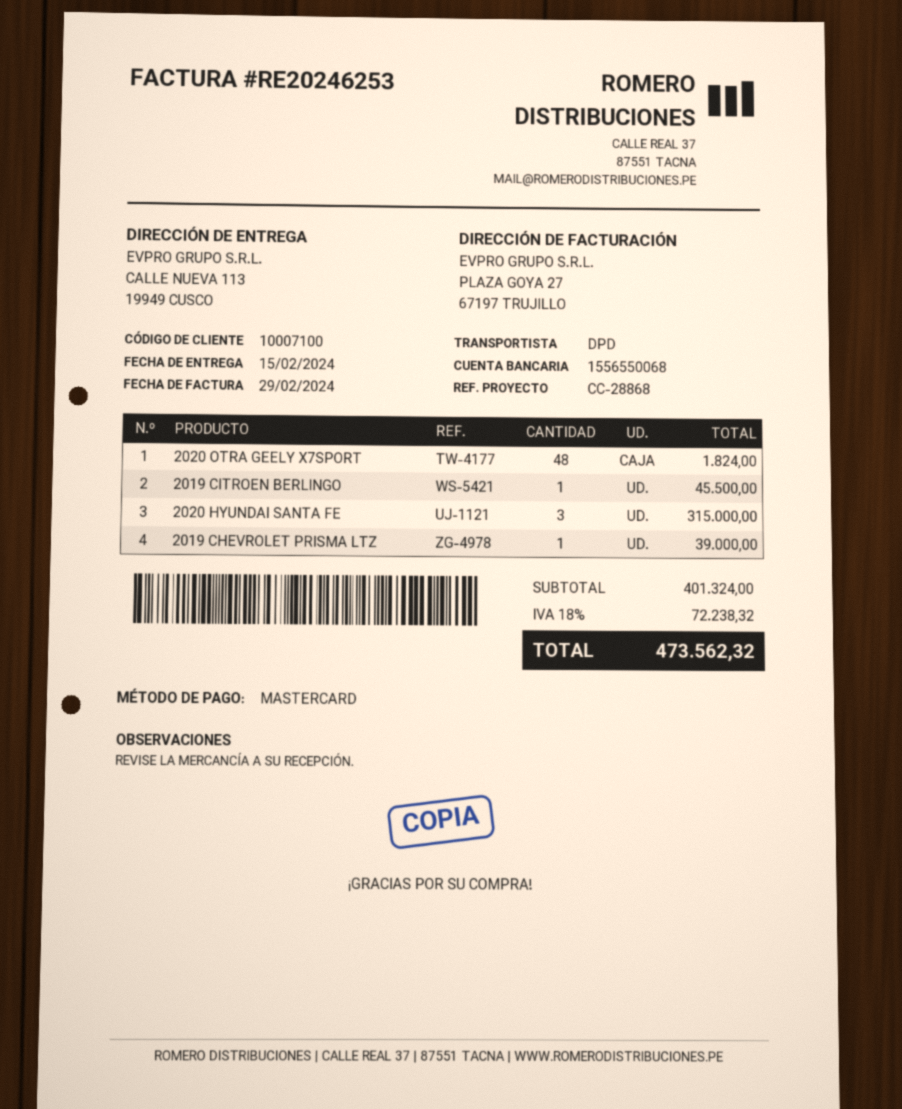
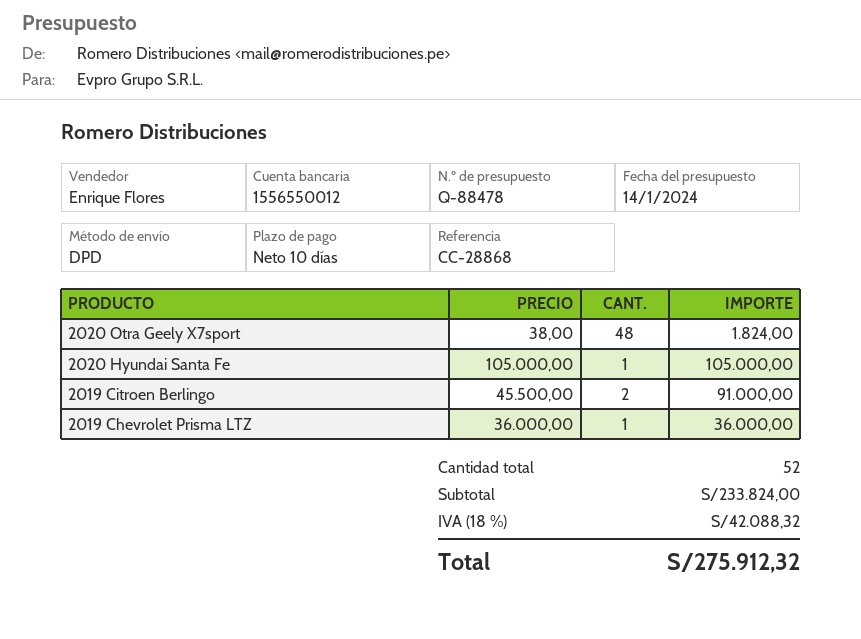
bank account: 1556550068 -> 1556550012
2019 CITROEN BERLINGO: 1 for 45500.00 -> 2 for 91000.00
2020 HYUNDAI SANTA FE: 3 for 315000.00 -> 1 for 105000.00
2019 CHEVROLET PRISMA LTZ: 1 for 39000.00 -> 1 for 36000.00
subtotal: 401324.00 -> 233824.00
tax: 18% = 72238.32 -> 18% = 42088.32
total: 473562.32 -> 275912.32

